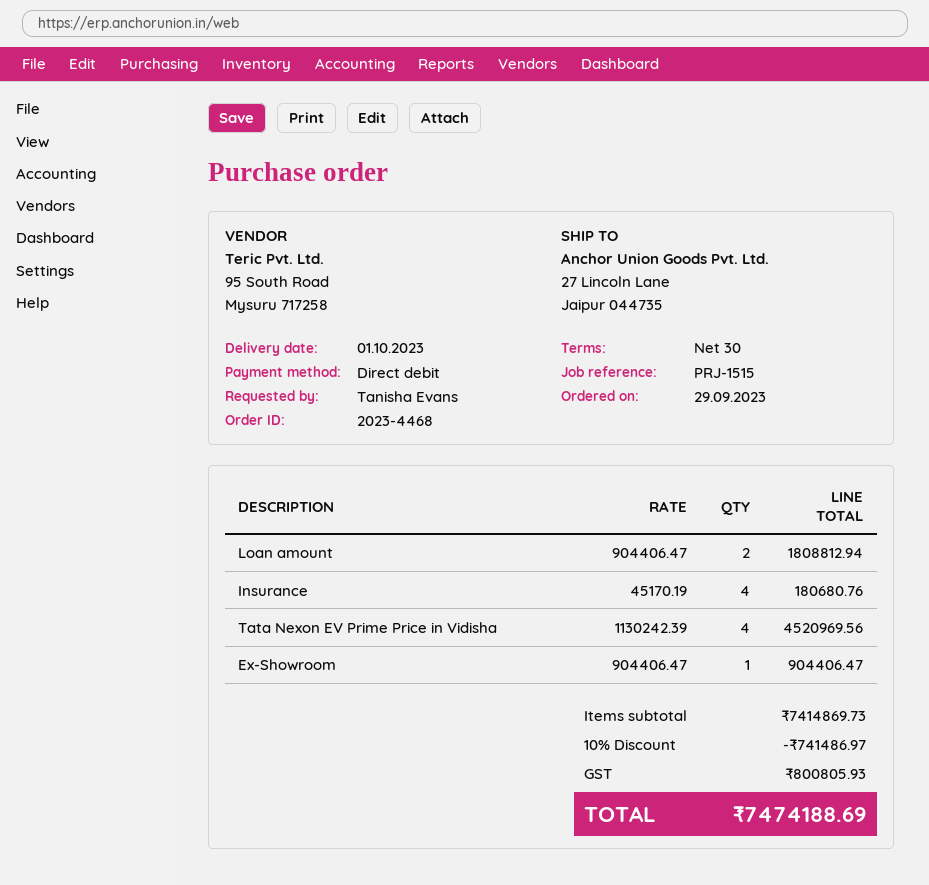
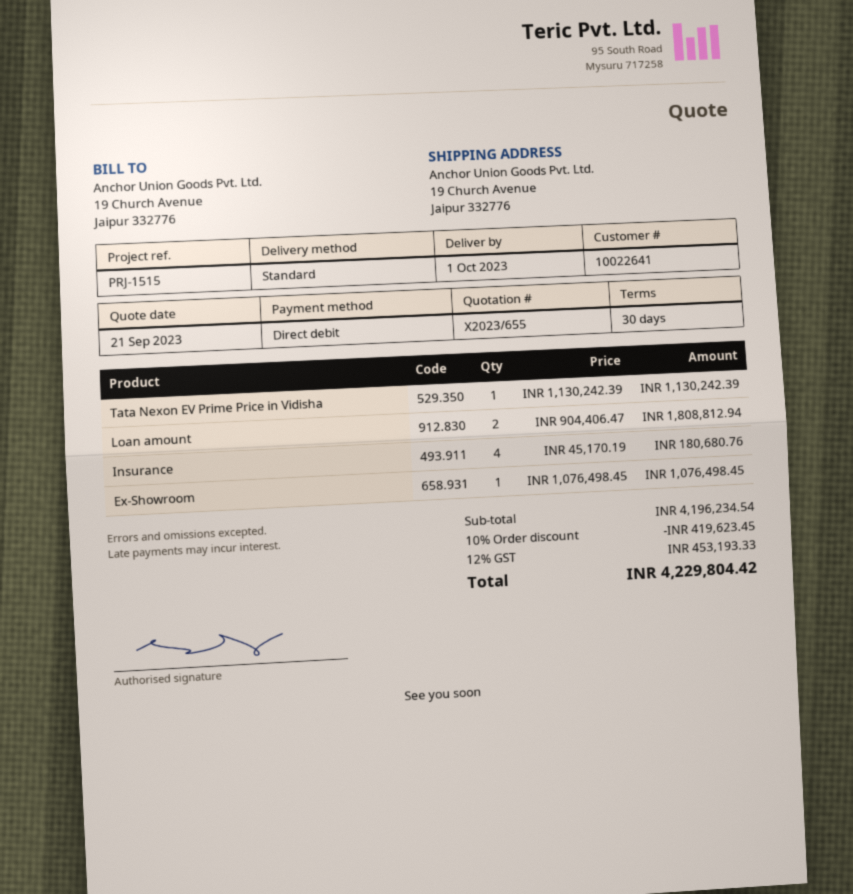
ship to: 27 Lincoln Lane, Jaipur 044735 -> 19 Church Avenue, Jaipur 332776
Tata Nexon EV Prime Price in Vidisha: 4 x 1130242.39 = 4520969.56 -> 1 x 1130242.39 = 1130242.39
Ex-Showroom: 1 x 904406.47 = 904406.47 -> 1 x 1076498.45 = 1076498.45
subtotal: 7414869.73 -> 4196234.54
discount: 10% = 741486.97 -> 10% = 419623.45
tax: 800805.93 -> 453193.33
total: 7474188.69 -> 4229804.42

